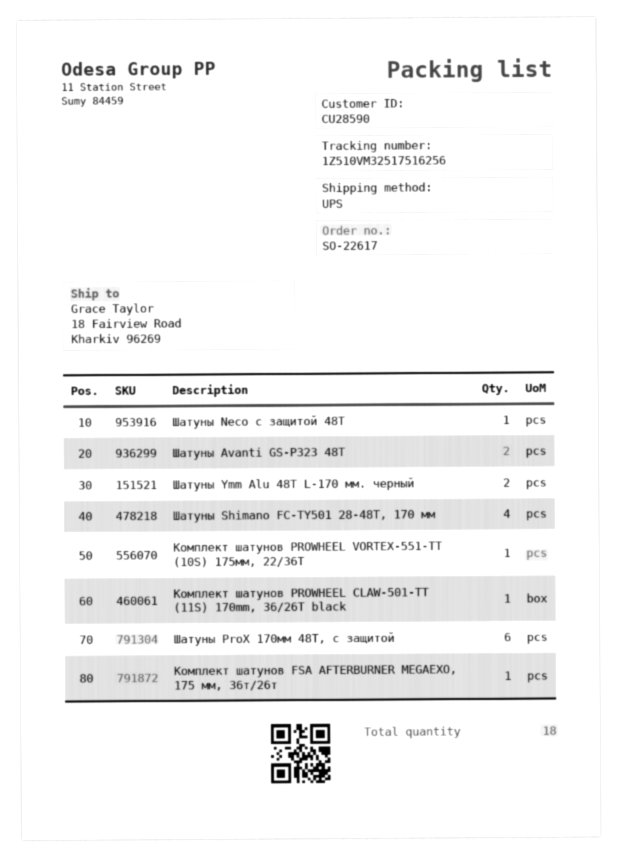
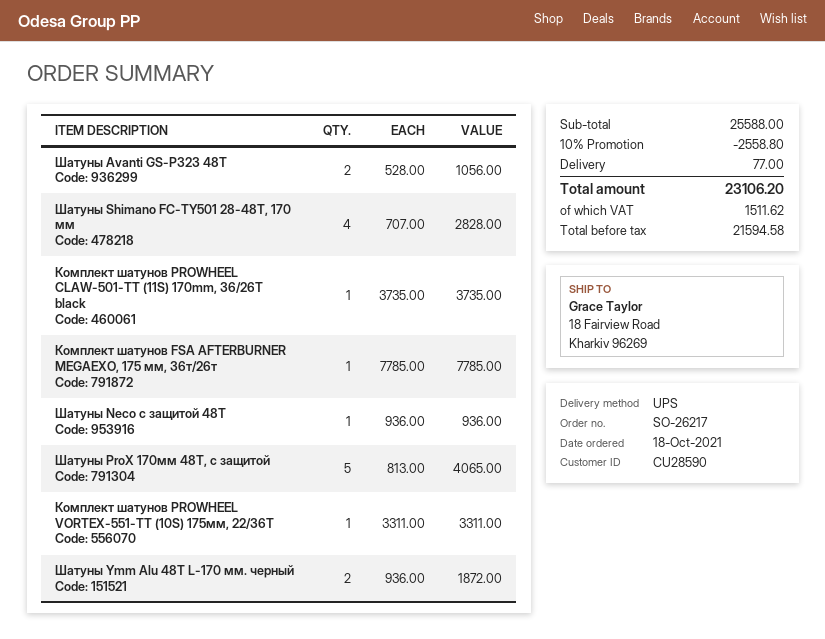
order number: SO-22617 -> SO-26217
Шатуны ProX 170мм 48T, с защитой: 6 -> 5

